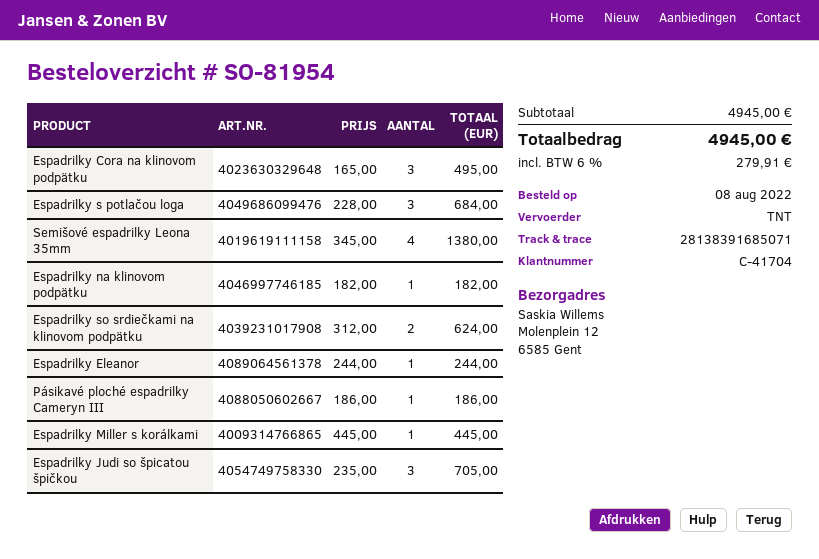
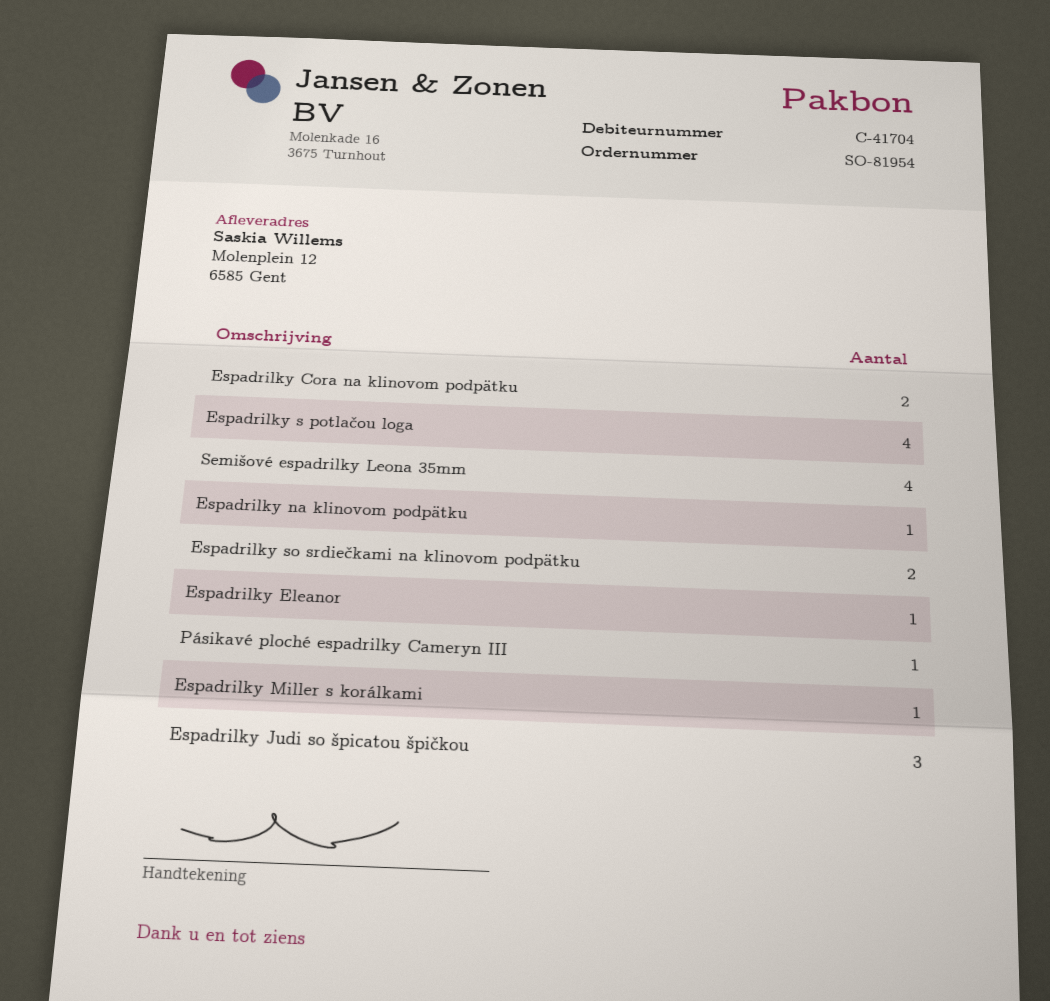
Espadrilky Cora na klinovom podpätku: 3 -> 2
Espadrilky s potlačou loga: 3 -> 4

